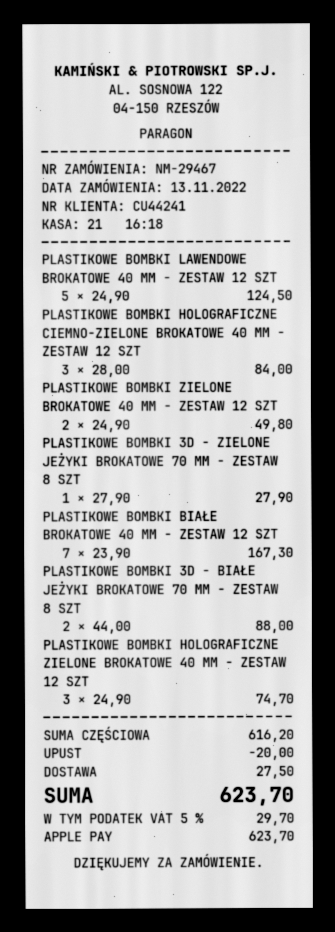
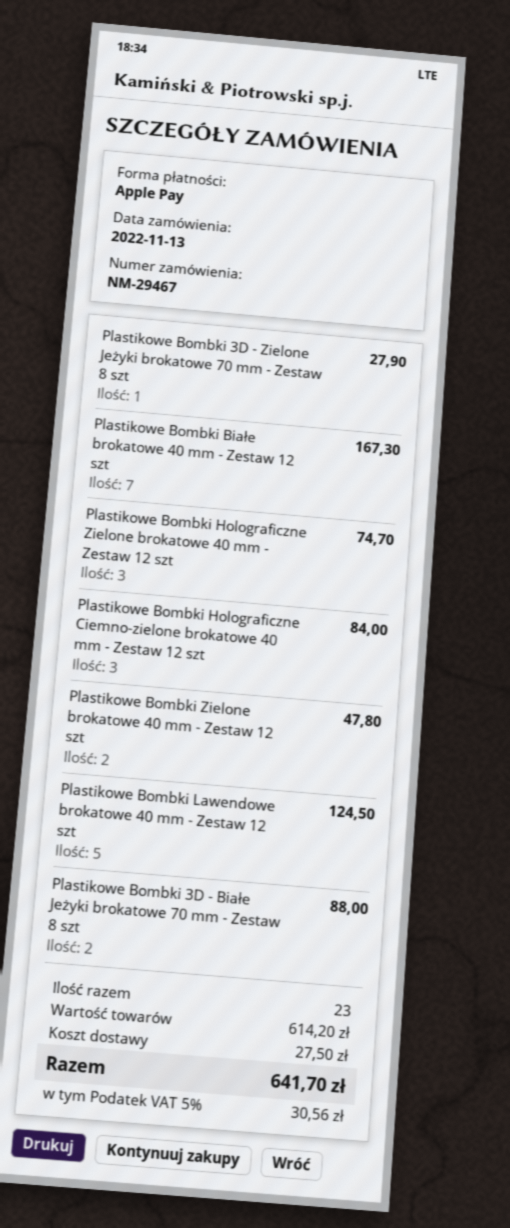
PLASTIKOWE BOMBKI ZIELONE BROKATOWE 40 MM - ZESTAW 12 SZT: 2 for 49.80 -> 2 for 47.80
subtotal: 616.20 -> 614.20
discount: 20.00 -> none
tax: 5% = 29.70 -> 5% = 30.56
total: 623.70 -> 641.70

